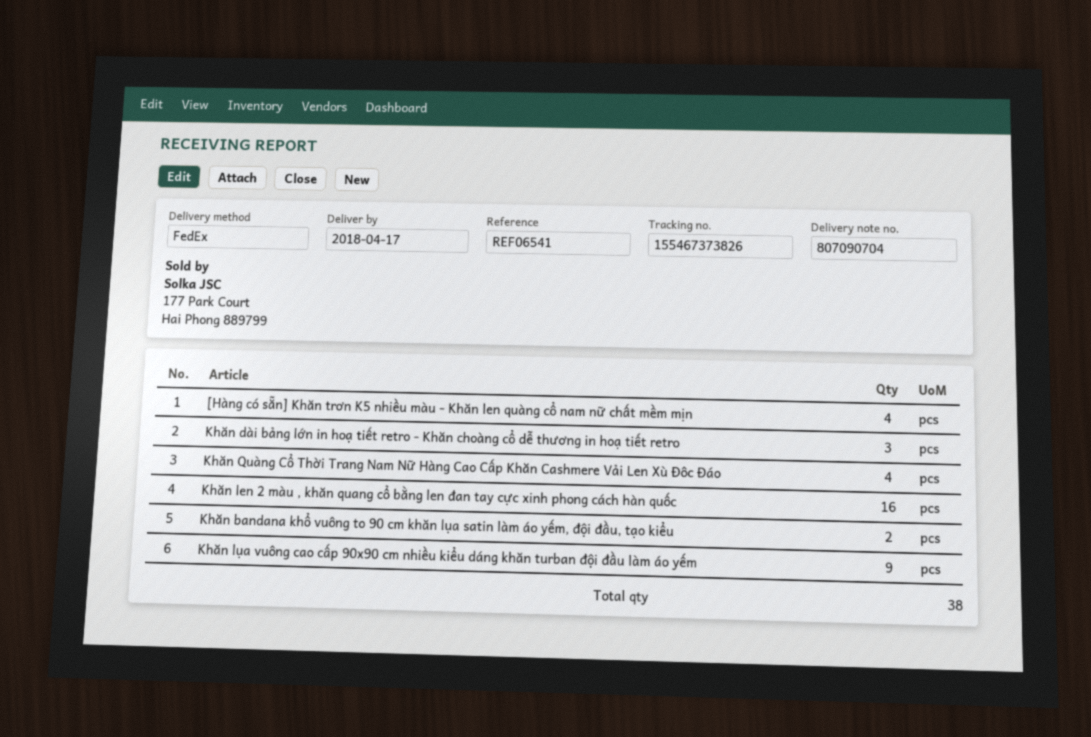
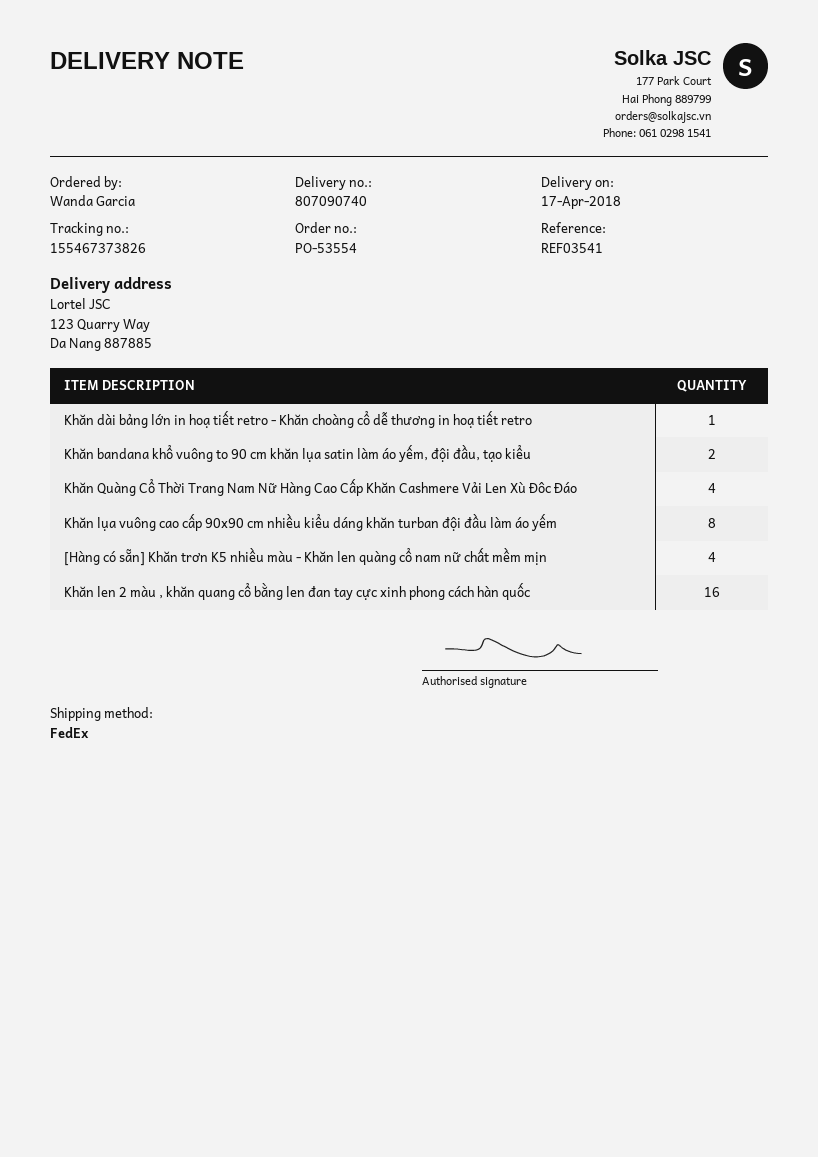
delivery note number: 807090704 -> 807090740
reference: REF06541 -> REF03541
Khăn dài bảng lớn in hoạ tiết retro - Khăn choàng cổ dễ thương in hoạ tiết retro: 3 -> 1
Khăn lụa vuông cao cấp 90x90 cm nhiều kiểu dáng khăn turban đội đầu làm áo yếm: 9 -> 8

